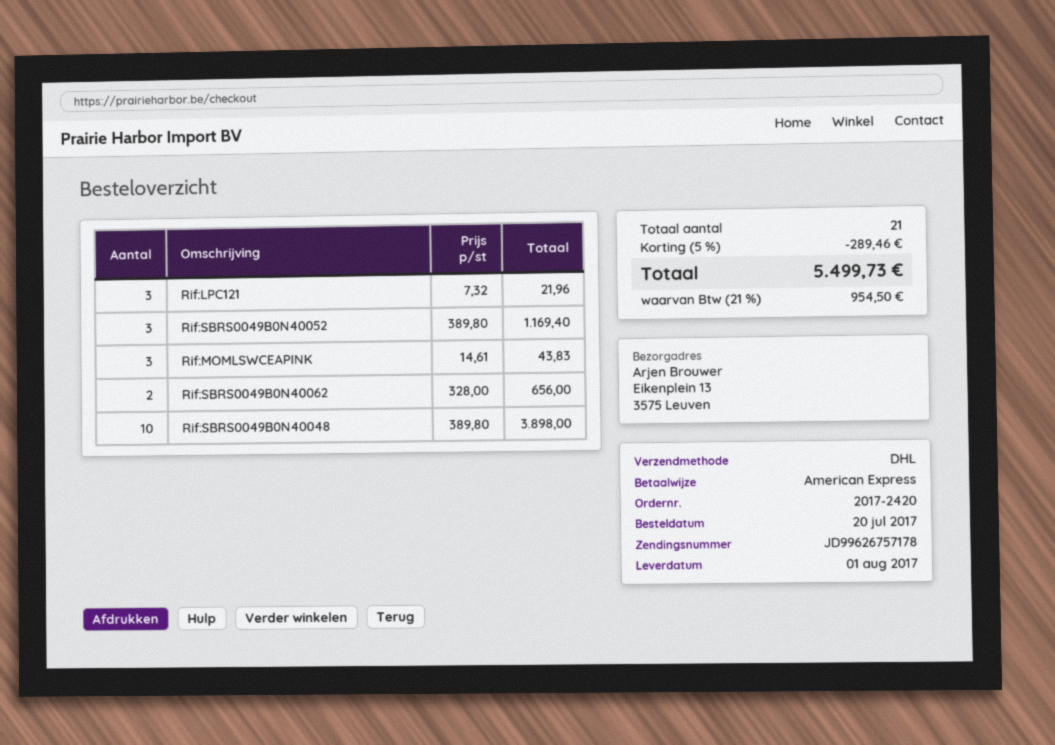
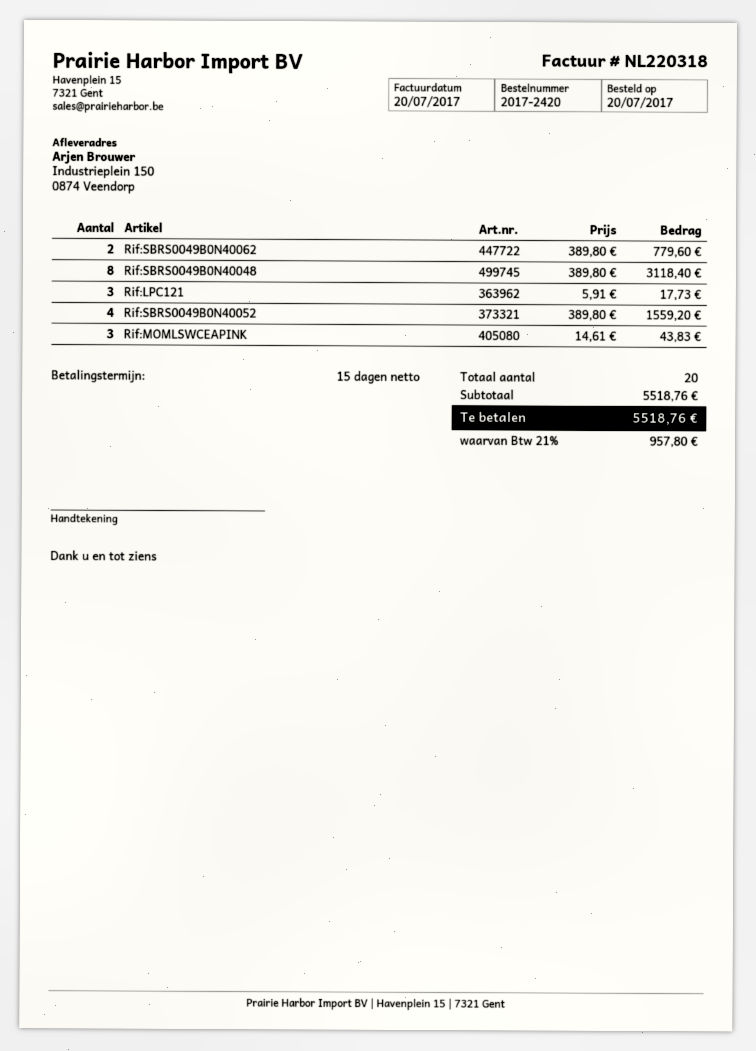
ship to: Eikenplein 13, 3575 Leuven -> Industrieplein 150, 0874 Veendorp
Rif:LPC121: 3 x 7.32 = 21.96 -> 3 x 5.91 = 17.73
Rif:SBRS0049B0N40052: 3 x 389.80 = 1169.40 -> 4 x 389.80 = 1559.20
Rif:SBRS0049B0N40062: 2 x 328.00 = 656.00 -> 2 x 389.80 = 779.60
Rif:SBRS0049B0N40048: 10 x 389.80 = 3898.00 -> 8 x 389.80 = 3118.40
total quantity: 21 -> 20
discount: 5% = 289.46 -> none
tax: 21% = 954.50 -> 21% = 957.80
total: 5499.73 -> 5518.76

